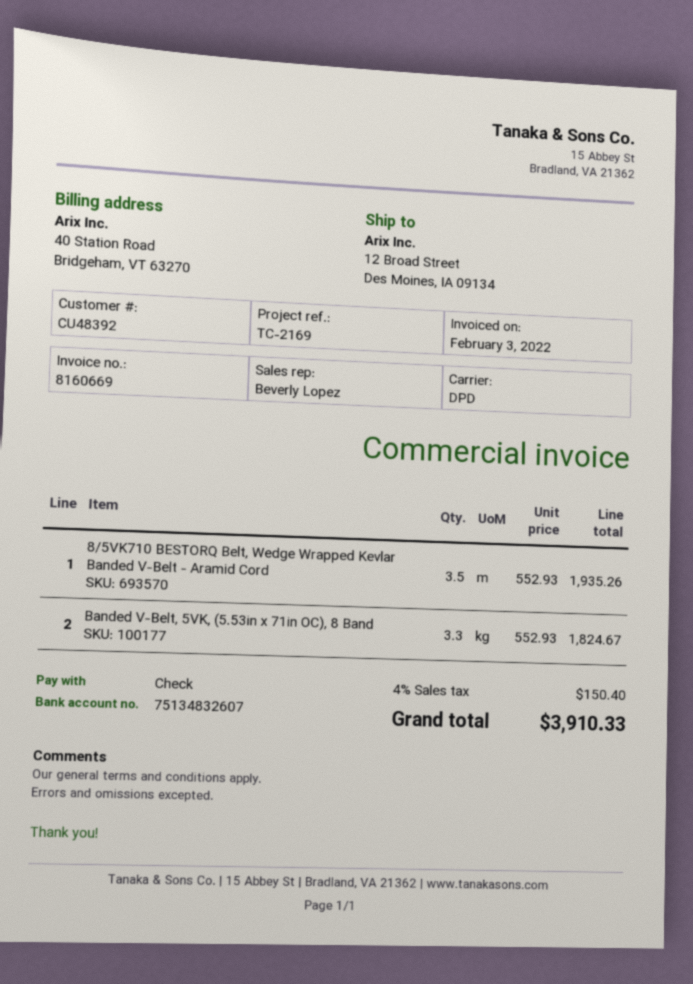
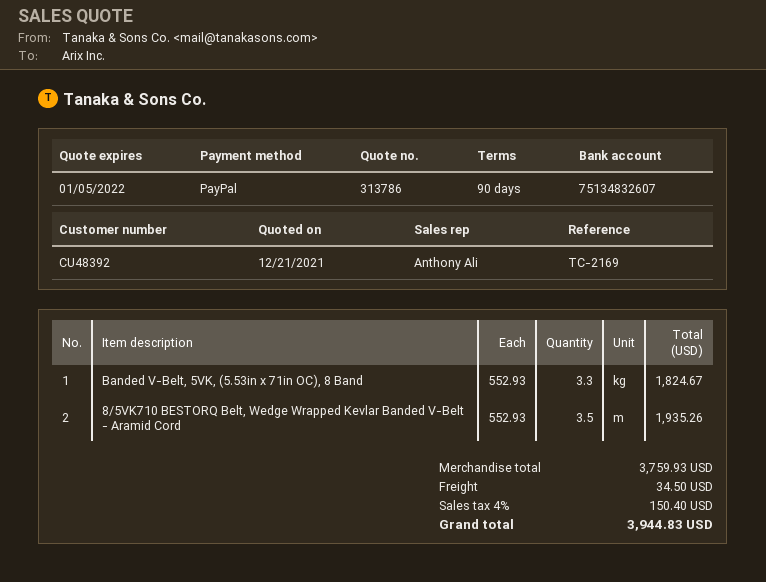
sales rep: Beverly Lopez -> Anthony Ali
payment method: cheque -> PayPal
shipping: none -> 34.50
total: 3910.33 -> 3944.83

